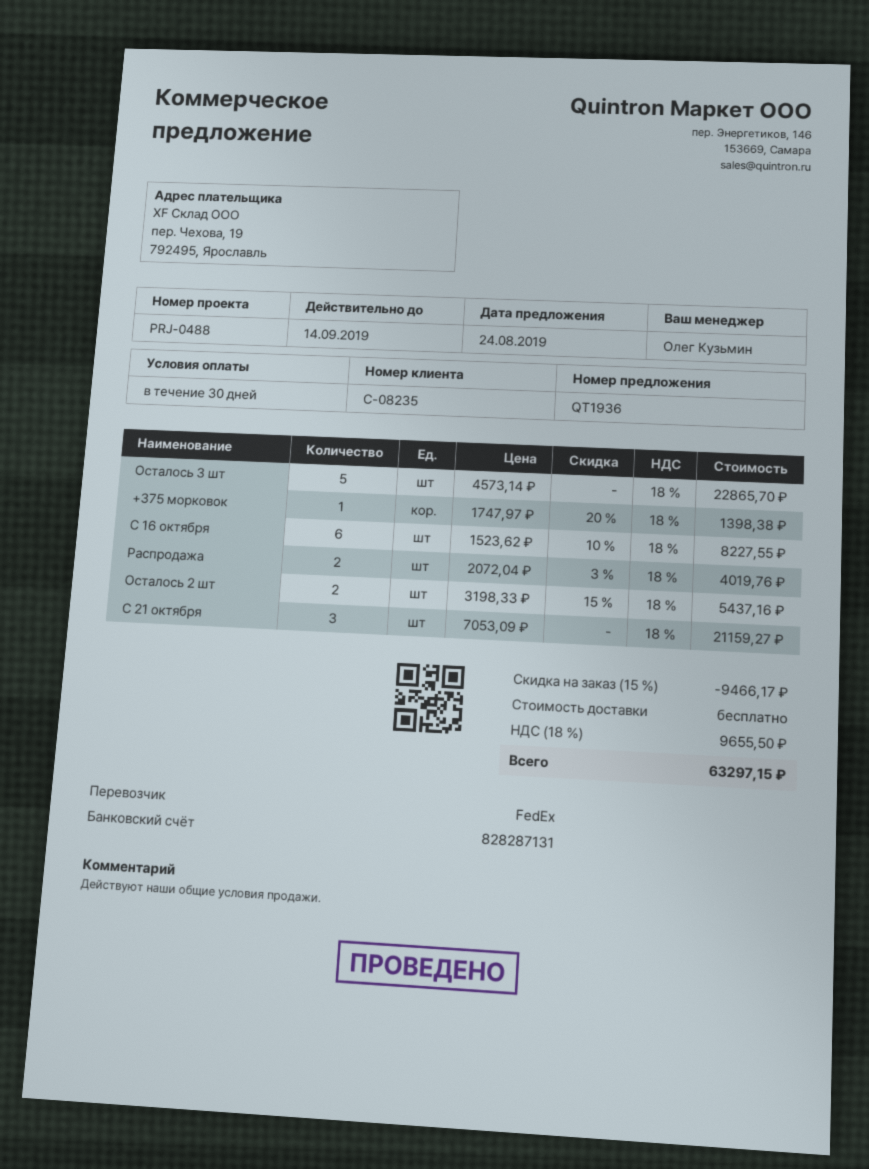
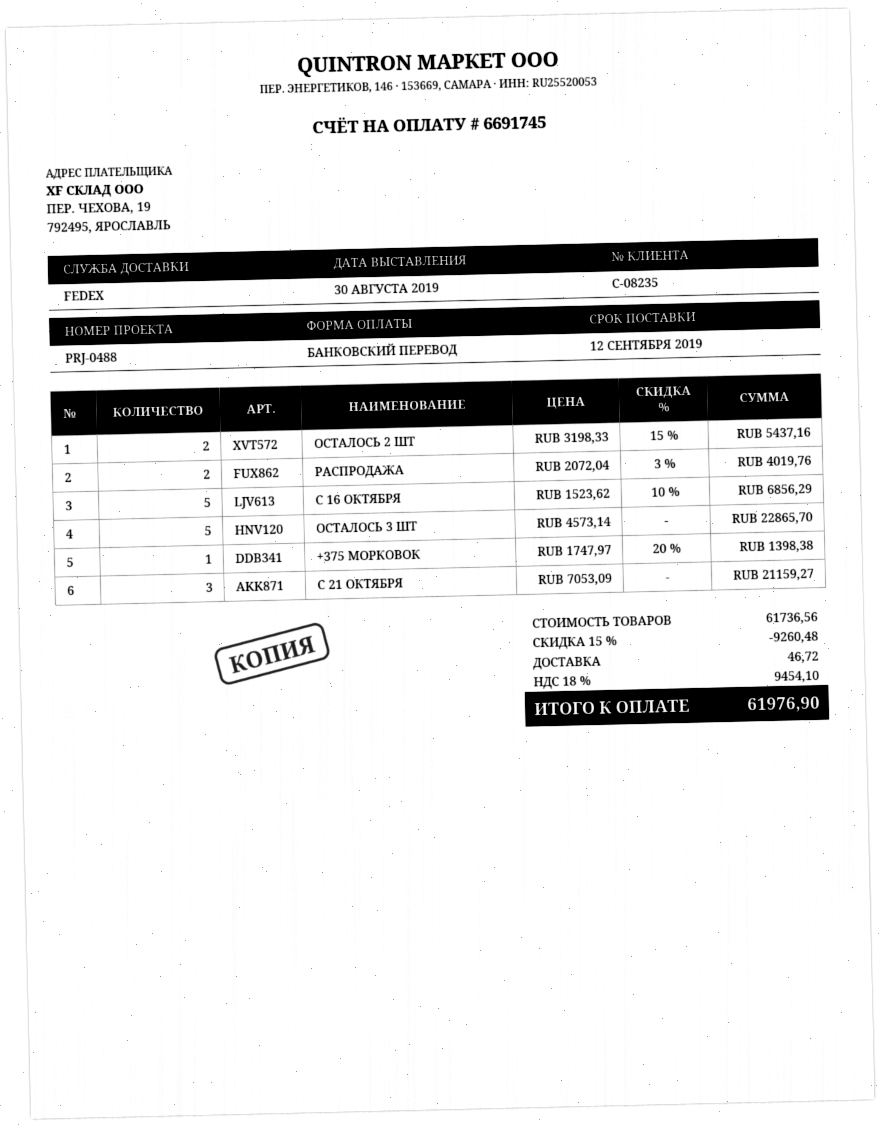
С 16 октября: 6 x 1523.62 - 10% = 8227.55 -> 5 x 1523.62 - 10% = 6856.29
discount: 15% = 9466.17 -> 15% = 9260.48
shipping: 0.00 -> 46.72
tax: 18% = 9655.50 -> 18% = 9454.10
total: 63297.15 -> 61976.90

